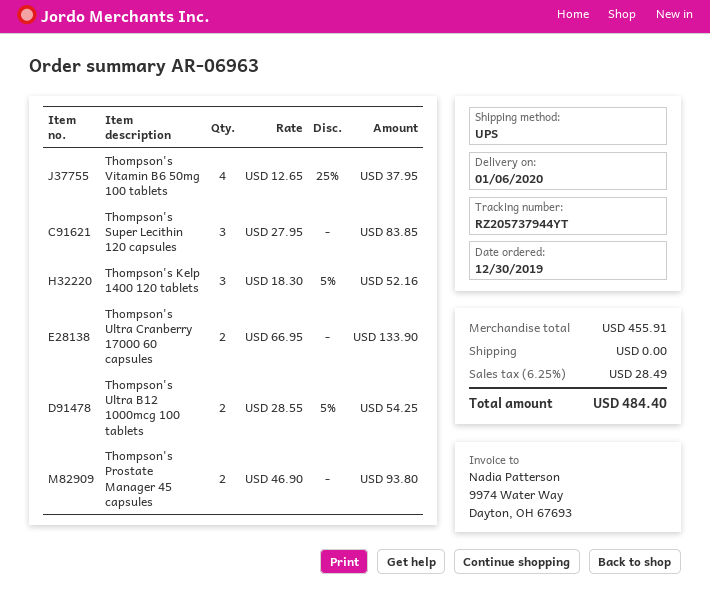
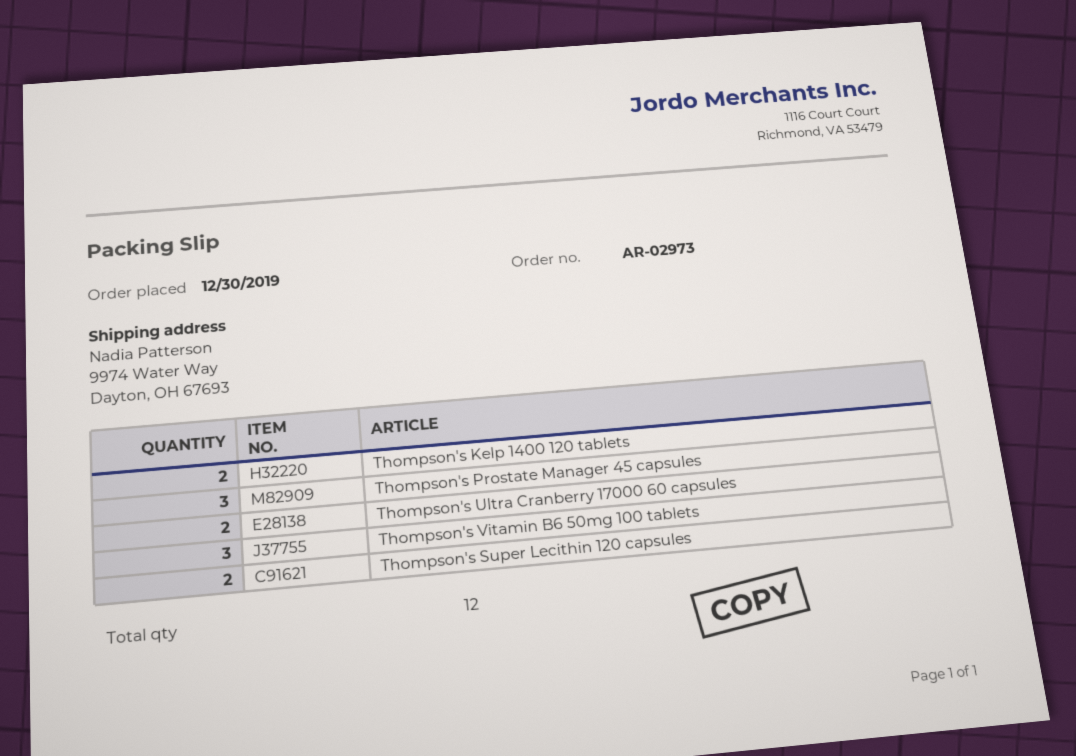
order number: AR-06963 -> AR-02973
Thompson's Vitamin B6 50mg 100 tablets: 4 -> 3
Thompson's Super Lecithin 120 capsules: 3 -> 2
Thompson's Kelp 1400 120 tablets: 3 -> 2
Thompson's Ultra B12 1000mcg 100 tablets: 2 -> none
Thompson's Prostate Manager 45 capsules: 2 -> 3

